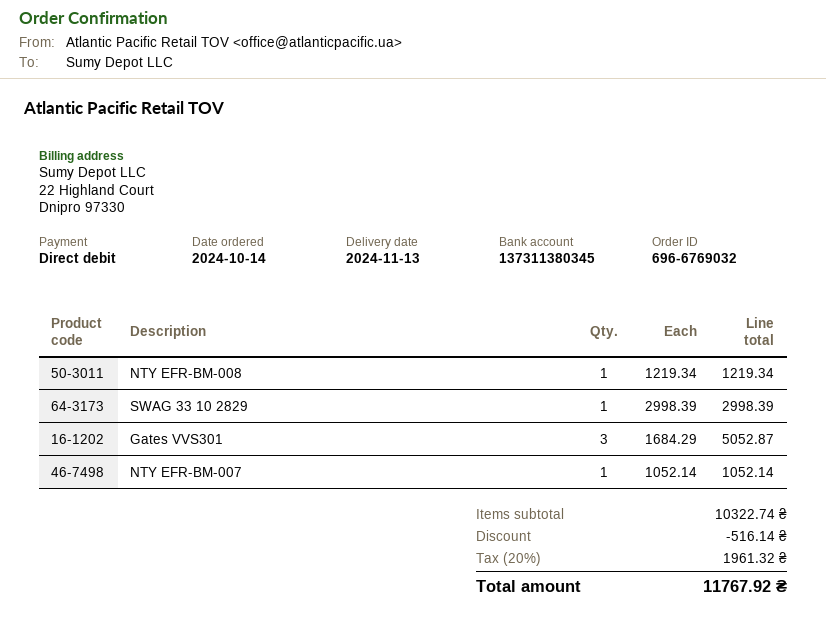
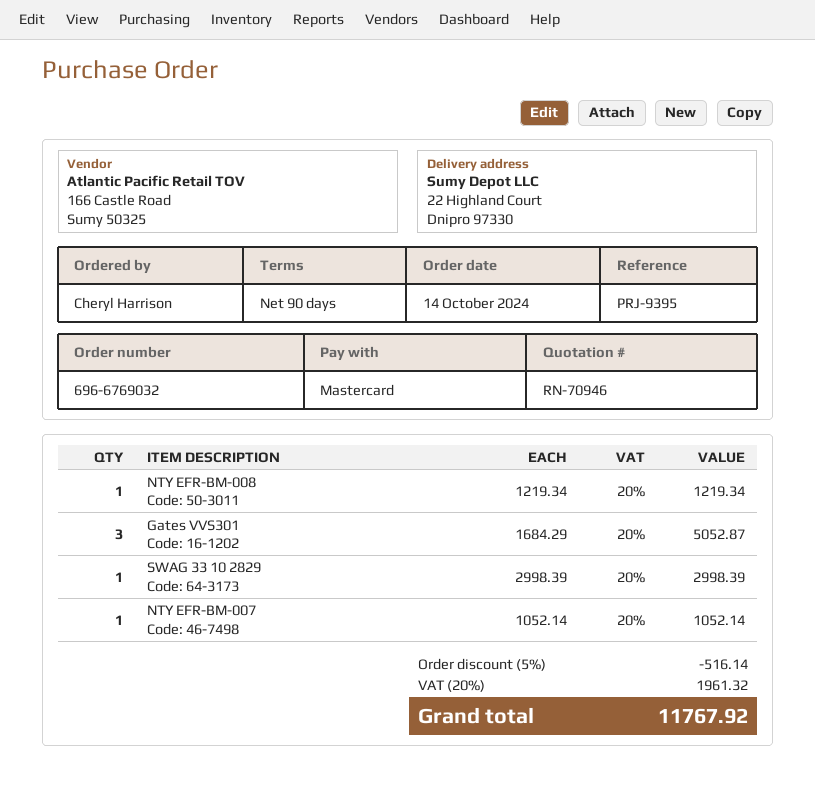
payment method: direct debit -> Mastercard

